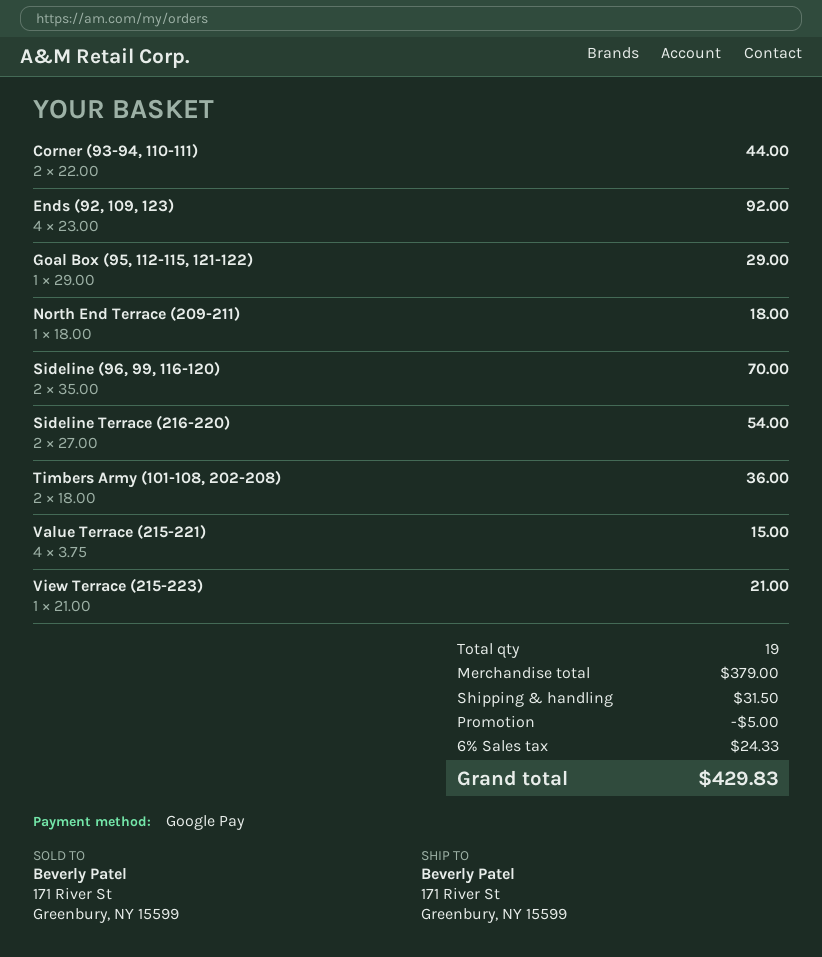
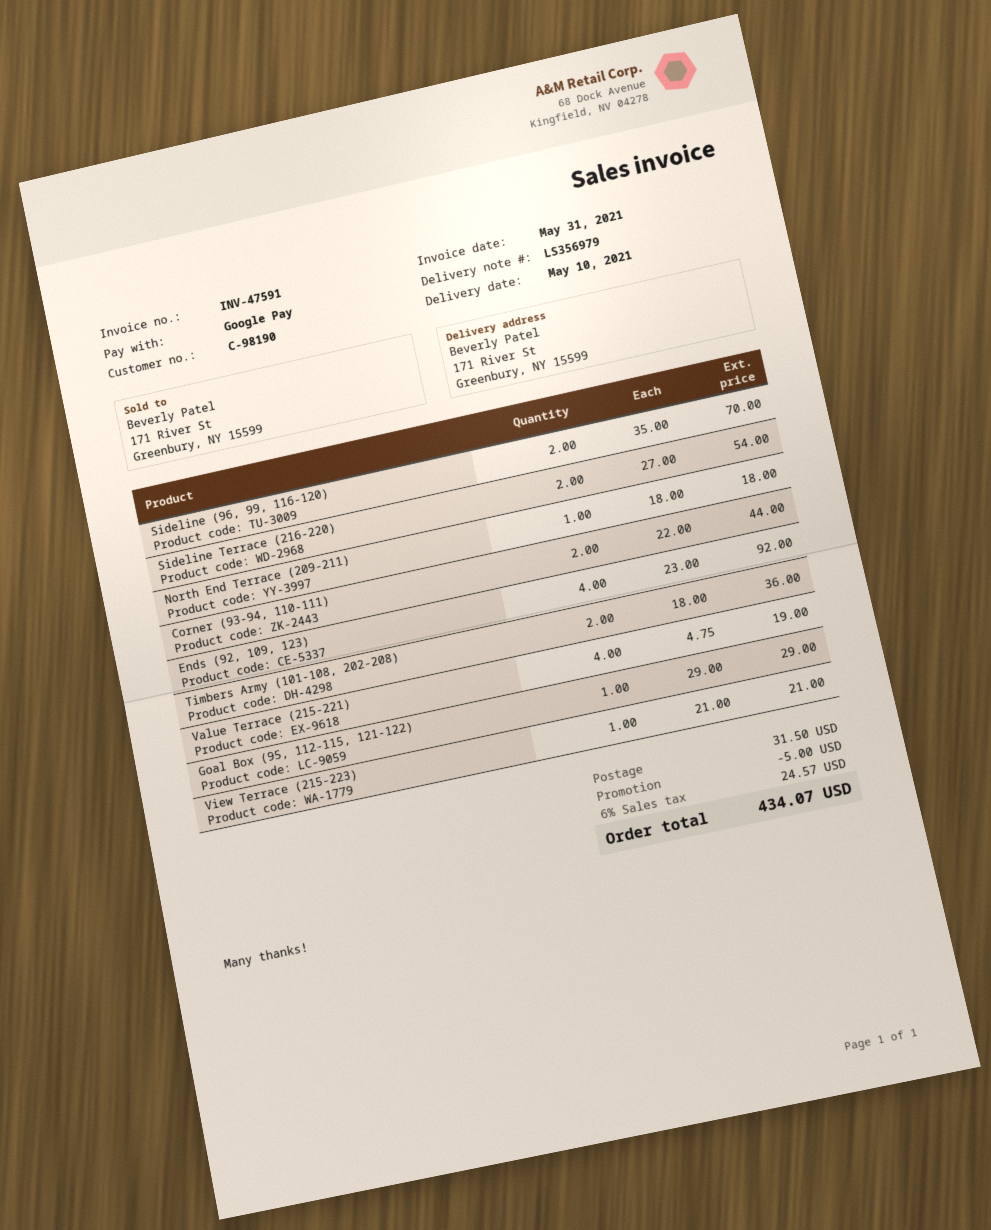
Value Terrace (215-221): 4 x 3.75 = 15.00 -> 4 x 4.75 = 19.00
tax: 6% = 24.33 -> 6% = 24.57
total: 429.83 -> 434.07

